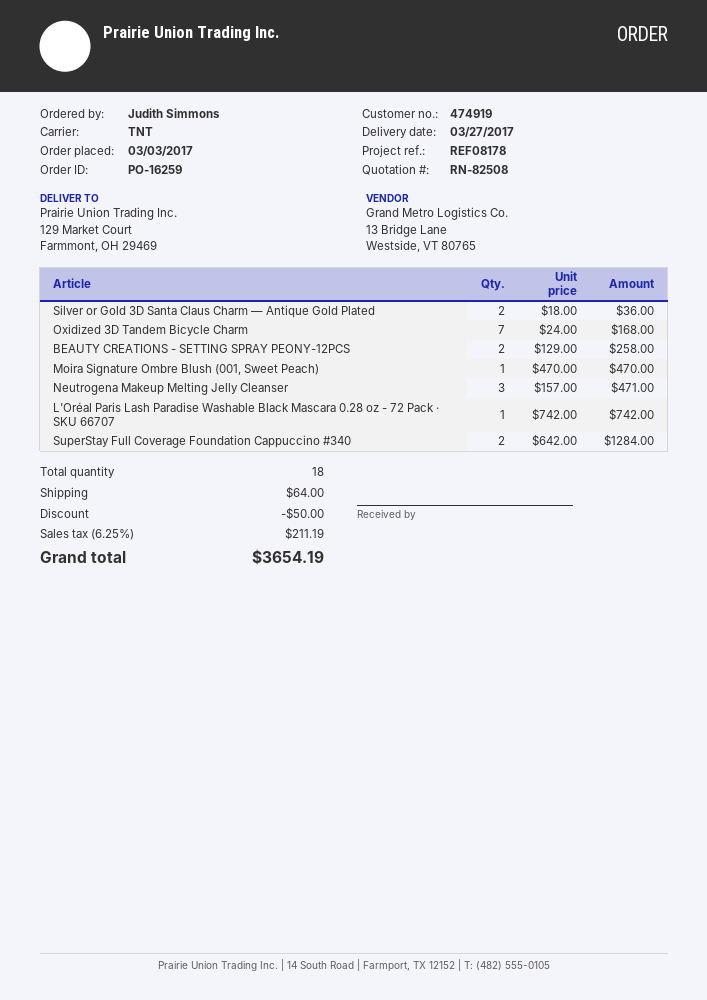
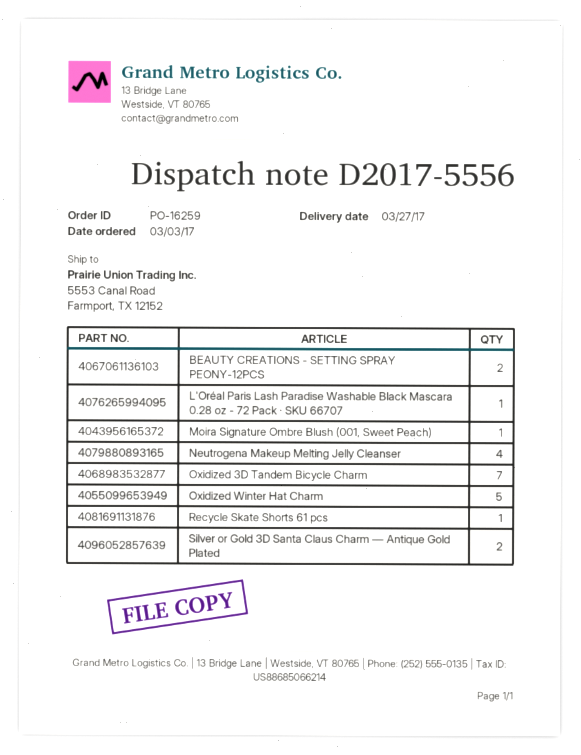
ship to: 129 Market Court, Farmmont, OH 29469 -> 5553 Canal Road, Farmport, TX 12152
Neutrogena Makeup Melting Jelly Cleanser: 3 -> 4
SuperStay Full Coverage Foundation Cappuccino #340: 2 -> none
Oxidized Winter Hat Charm: none -> 5
Recycle Skate Shorts 61 pcs: none -> 1

